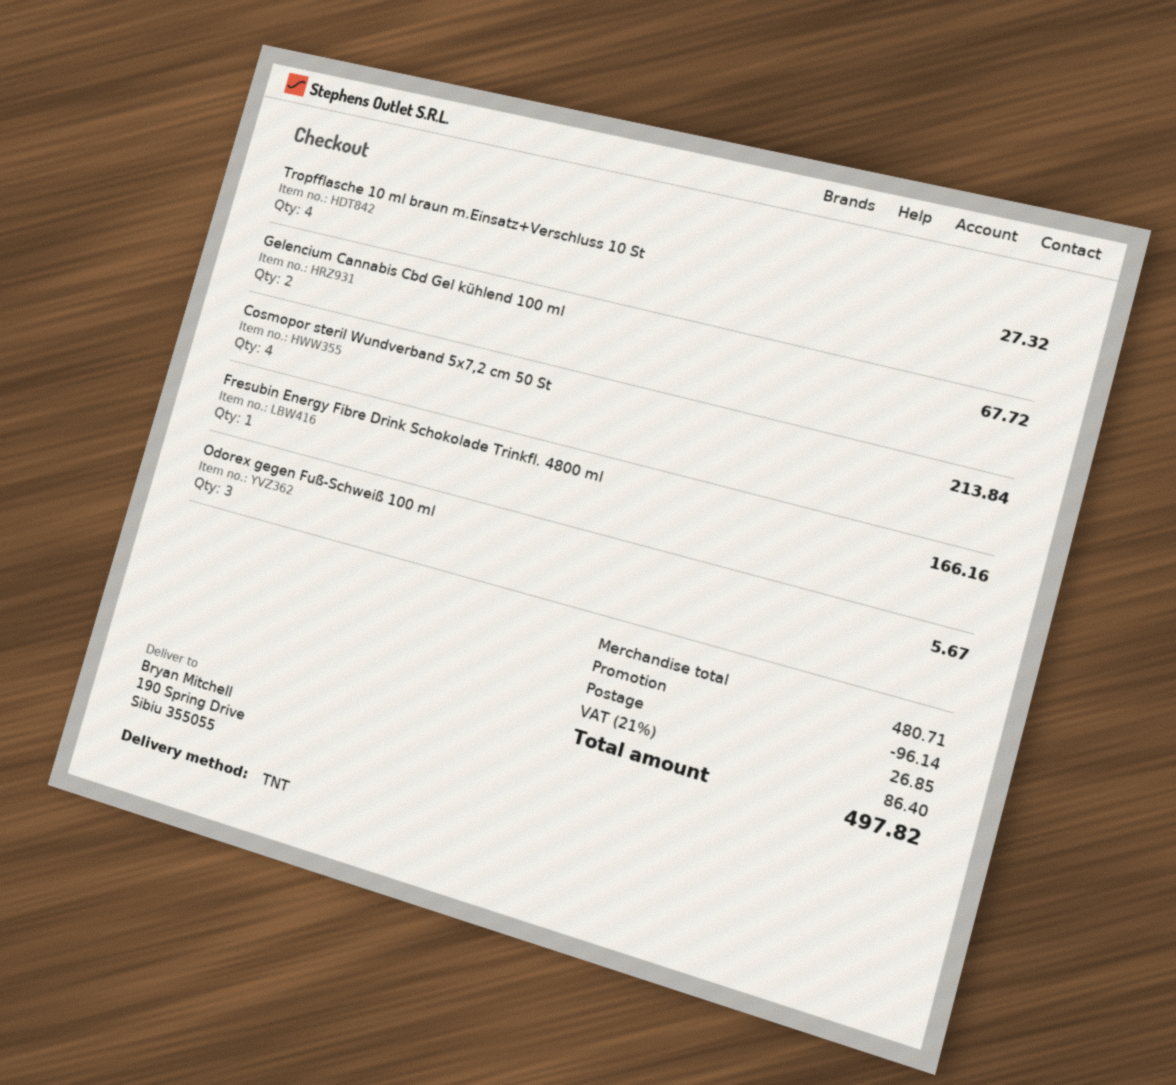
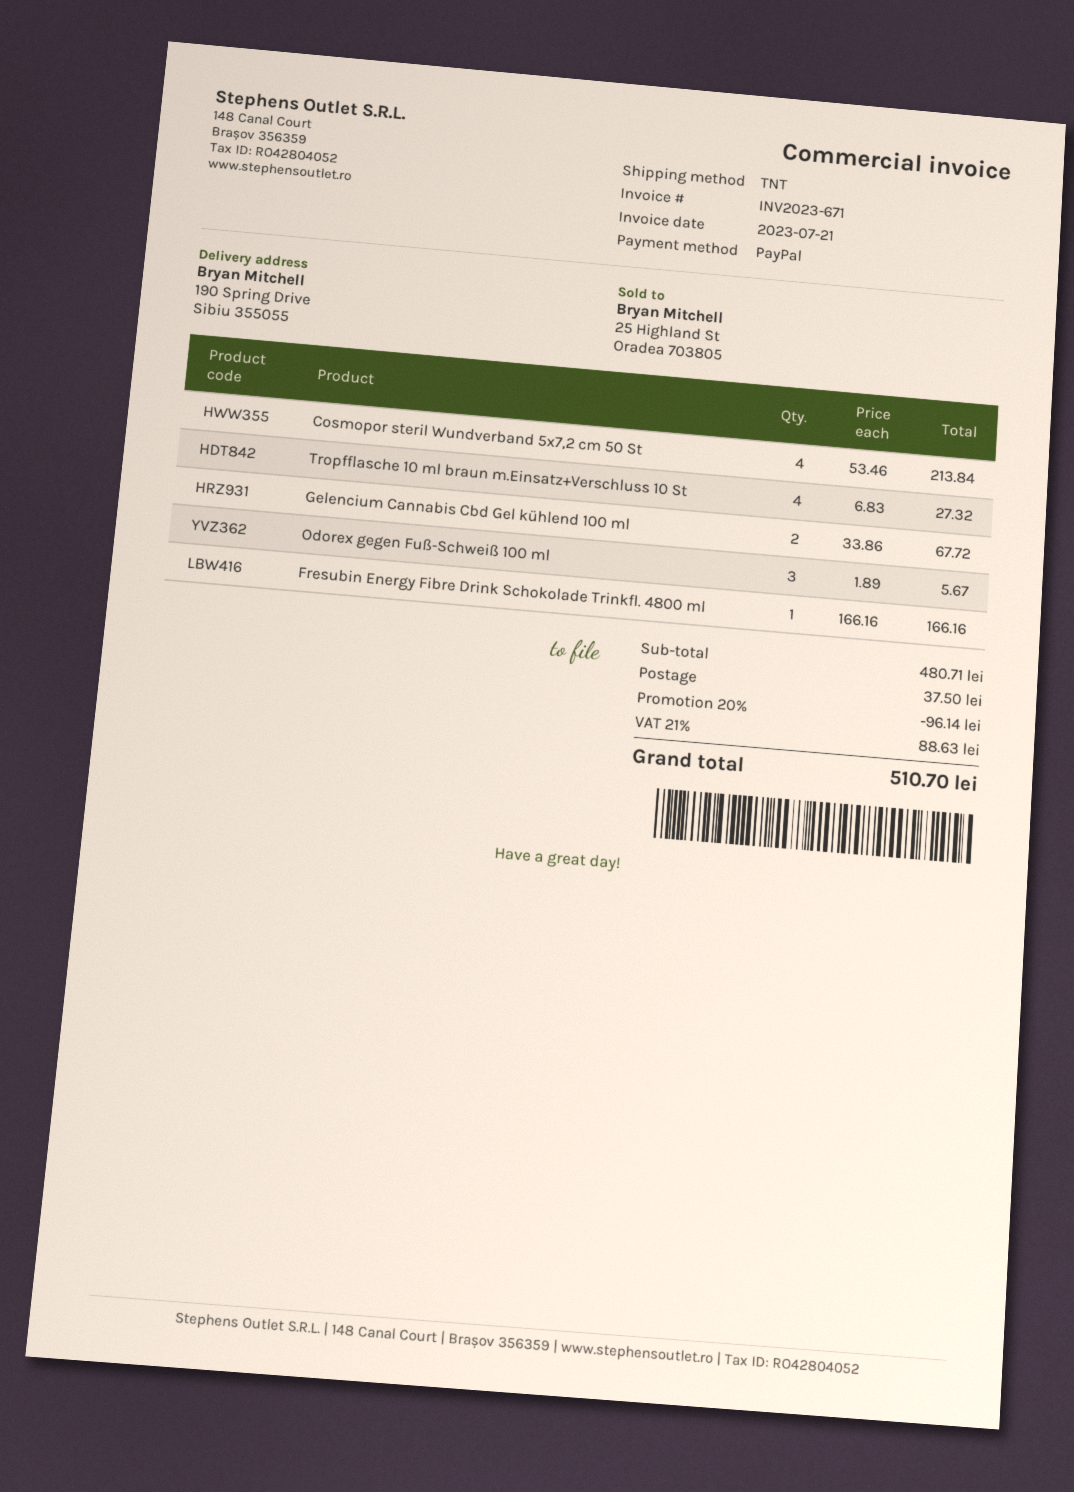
shipping: 26.85 -> 37.50
tax: 21% = 86.40 -> 21% = 88.63
total: 497.82 -> 510.70

